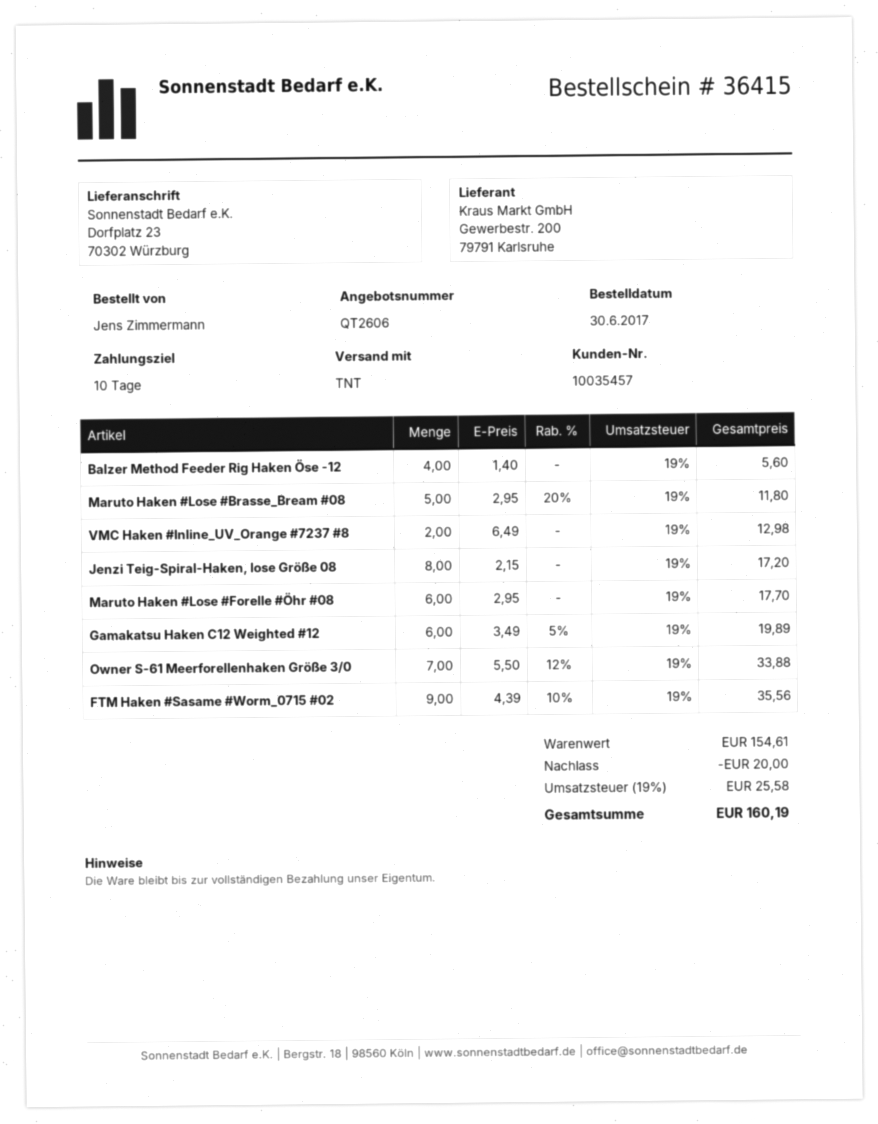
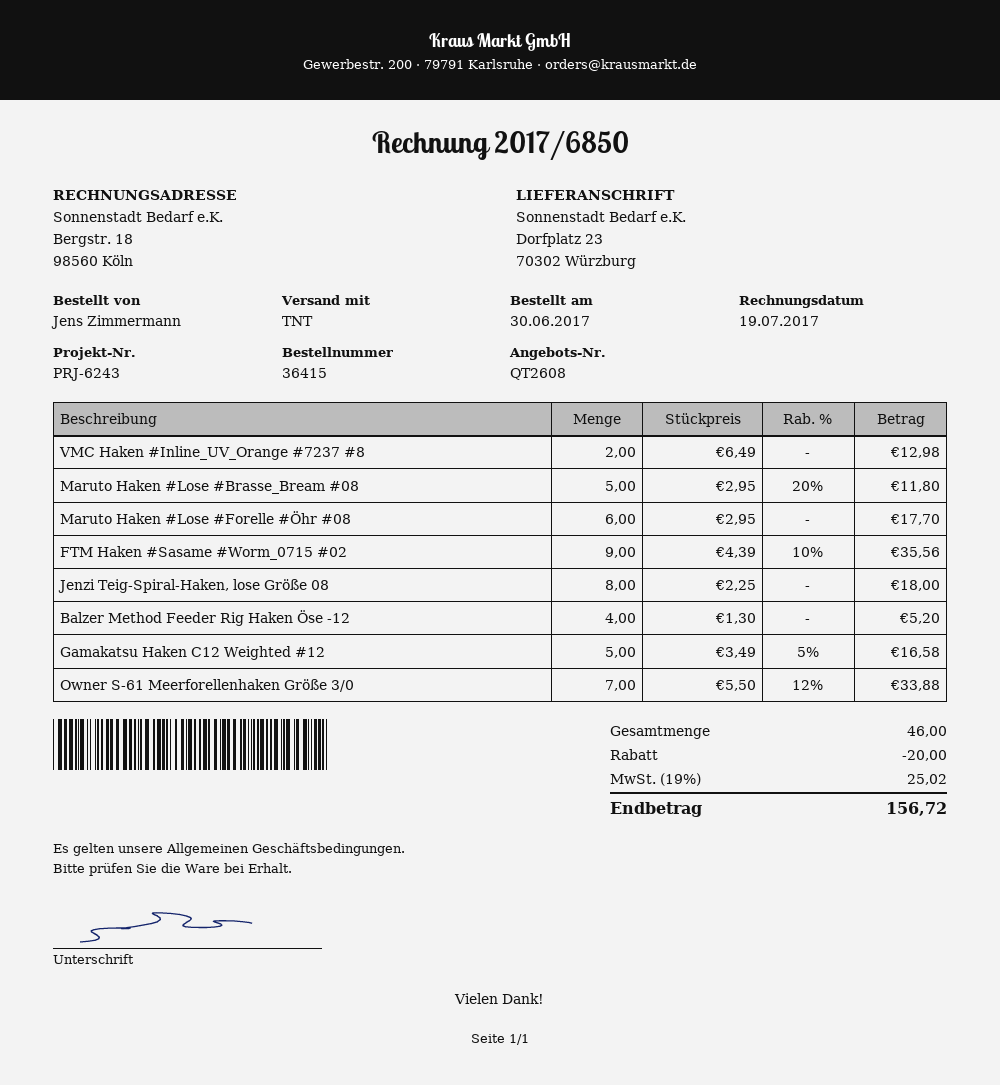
quote number: QT2606 -> QT2608
Balzer Method Feeder Rig Haken Öse -12: 4 x 1.40 = 5.60 -> 4 x 1.30 = 5.20
Jenzi Teig-Spiral-Haken, lose Größe 08: 8 x 2.15 = 17.20 -> 8 x 2.25 = 18.00
Gamakatsu Haken C12 Weighted #12: 6 x 3.49 - 5% = 19.89 -> 5 x 3.49 - 5% = 16.58
tax: 19% = 25.58 -> 19% = 25.02
total: 160.19 -> 156.72

